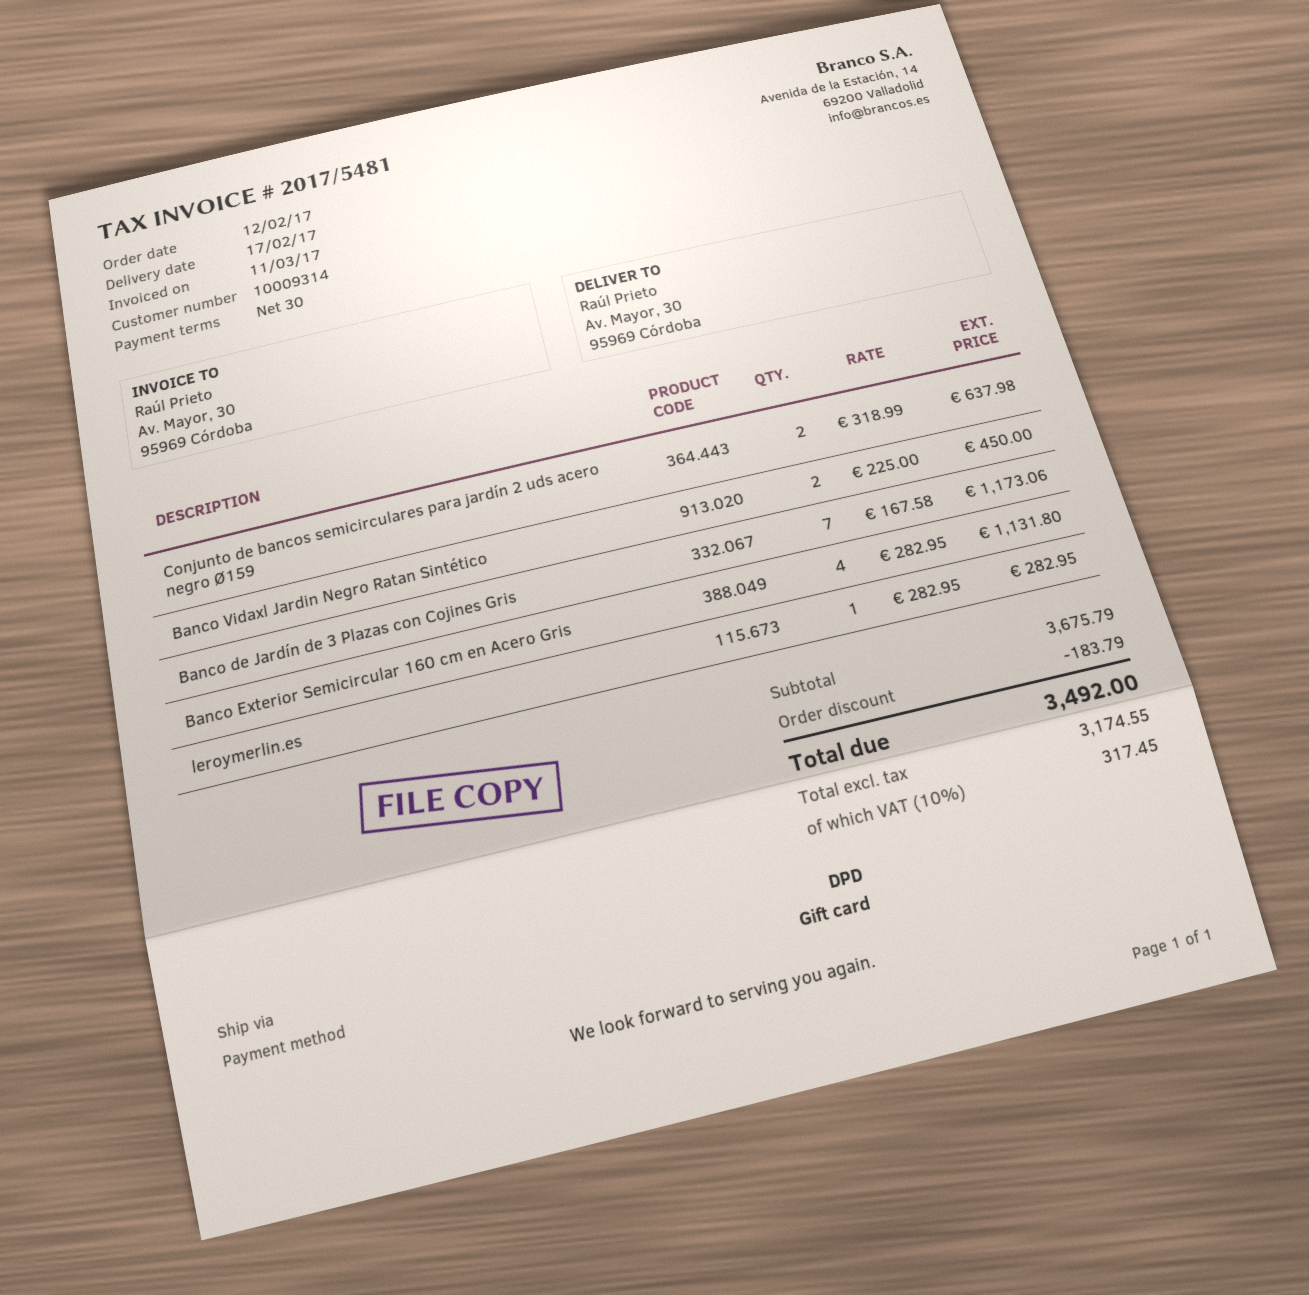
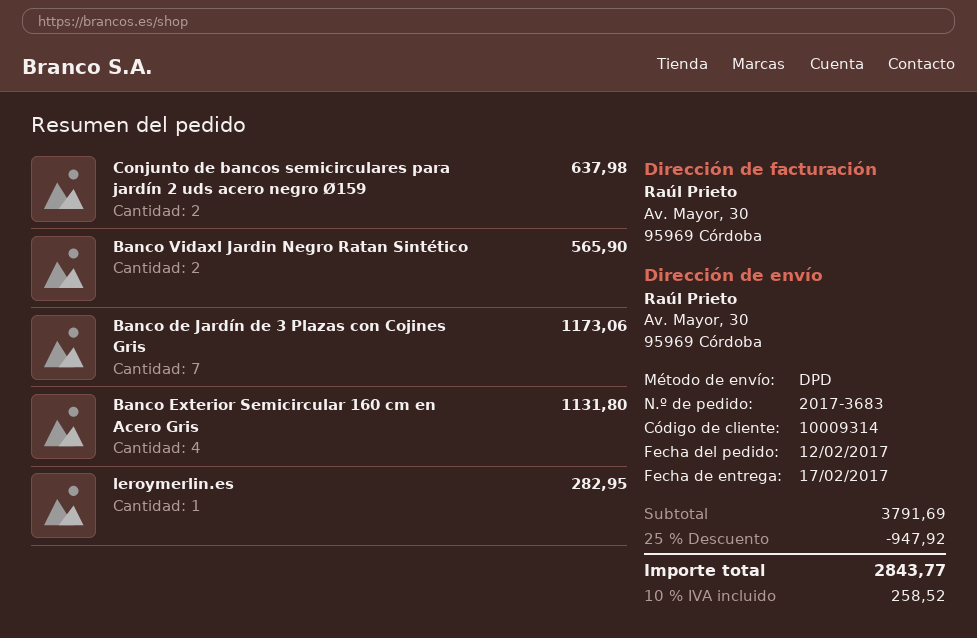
Banco Vidaxl Jardin Negro Ratan Sintético: 2 for 450.00 -> 2 for 565.90
subtotal: 3675.79 -> 3791.69
discount: 183.79 -> 947.92
tax: 10% = 317.45 -> 10% = 258.52
total: 3492.00 -> 2843.77

